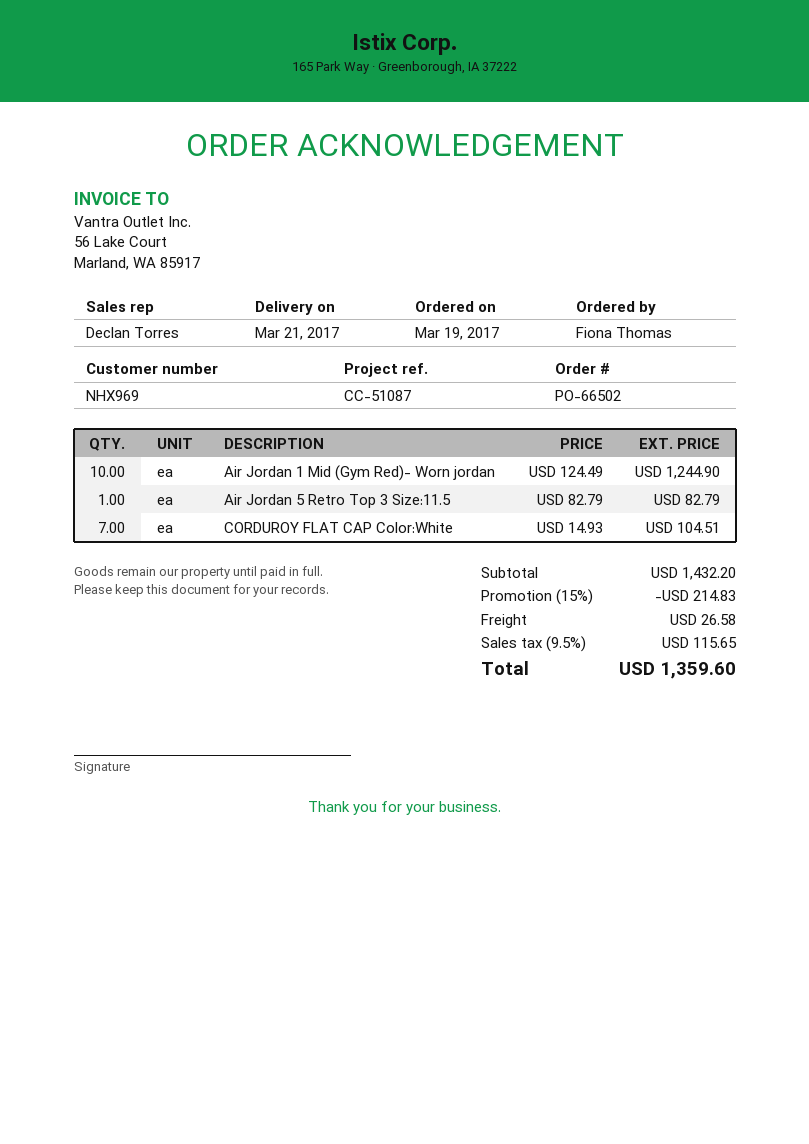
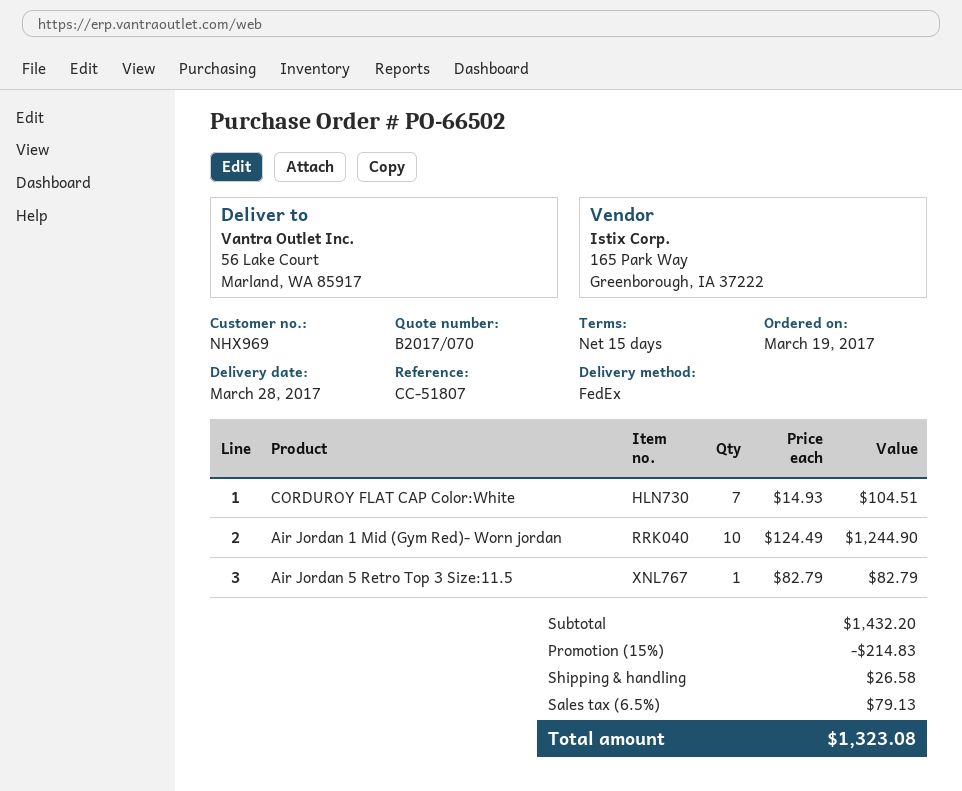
delivery date: 2017-03-21 -> 2017-03-28
reference: CC-51087 -> CC-51807
tax: 9.5% = 115.65 -> 6.5% = 79.13
total: 1359.60 -> 1323.08

